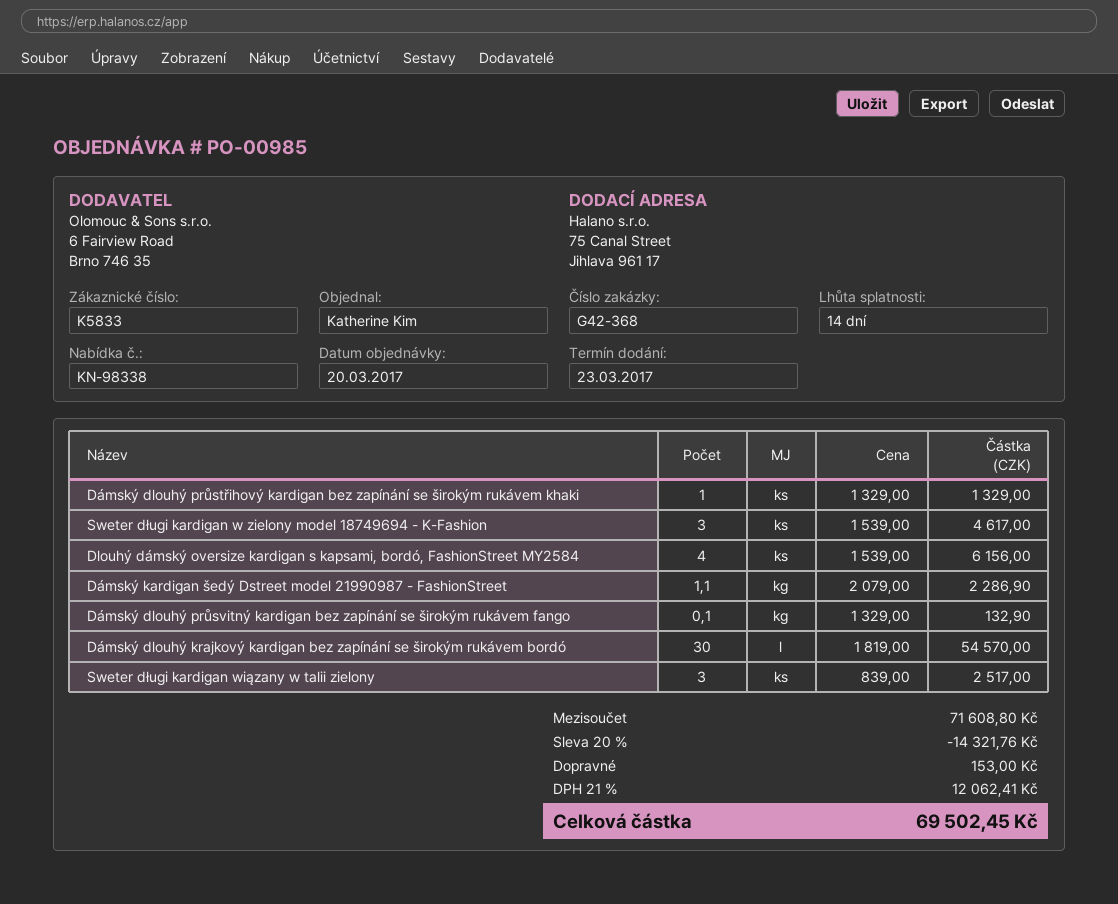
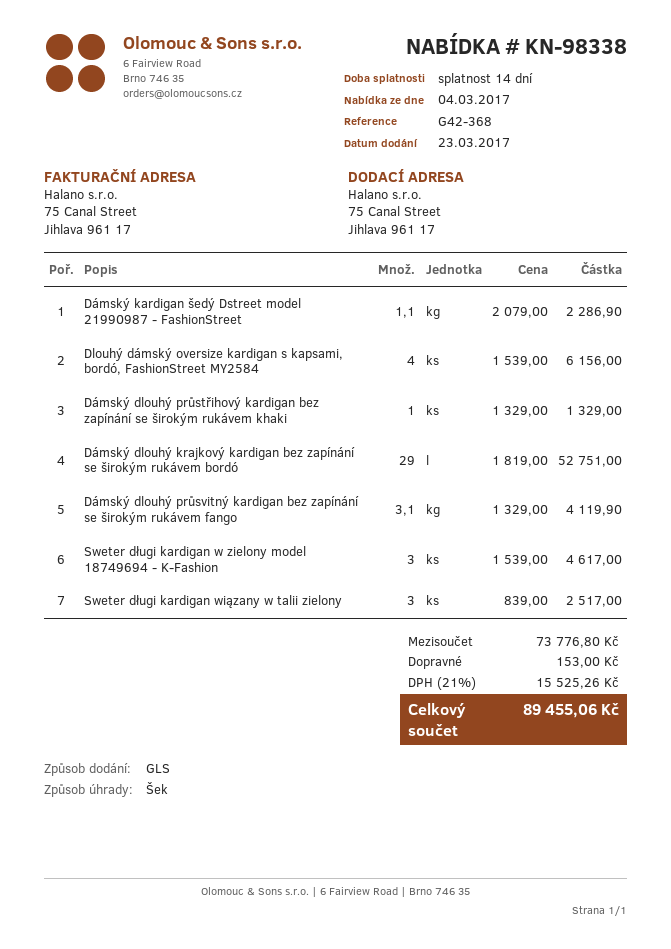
Dámský dlouhý průsvitný kardigan bez zapínání se širokým rukávem fango: 0.1 x 1329.00 = 132.90 -> 3.1 x 1329.00 = 4119.90
Dámský dlouhý krajkový kardigan bez zapínání se širokým rukávem bordó: 30 x 1819.00 = 54570.00 -> 29 x 1819.00 = 52751.00
subtotal: 71608.80 -> 73776.80
discount: 20% = 14321.76 -> none
tax: 21% = 12062.41 -> 21% = 15525.26
total: 69502.45 -> 89455.06

